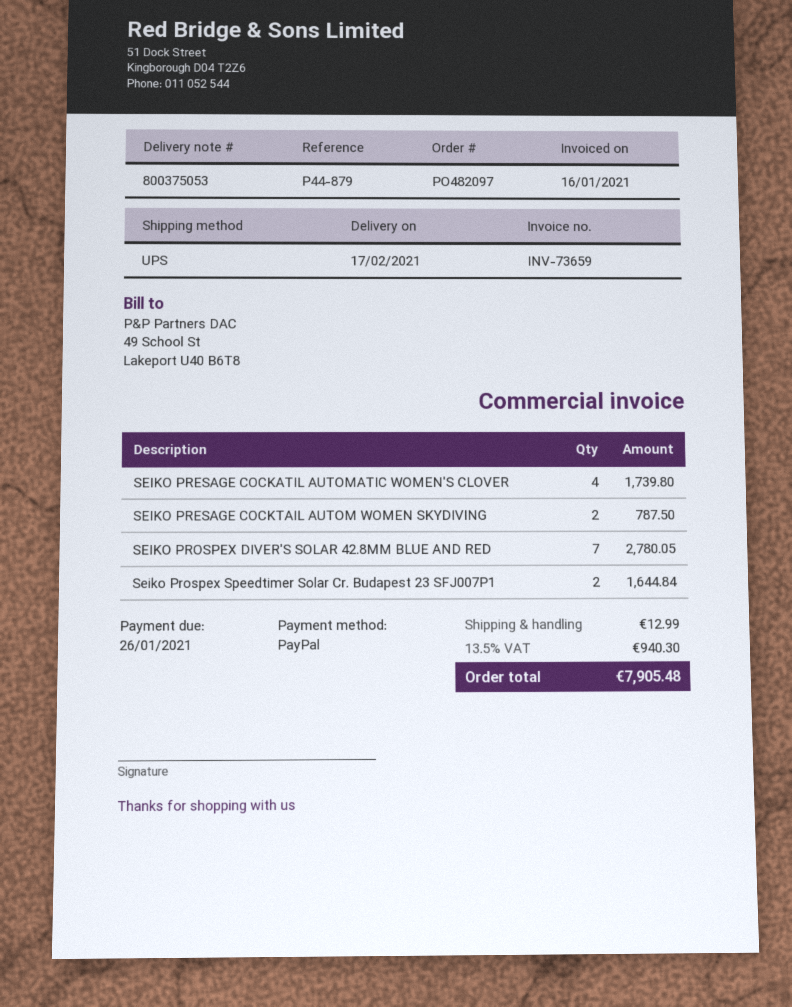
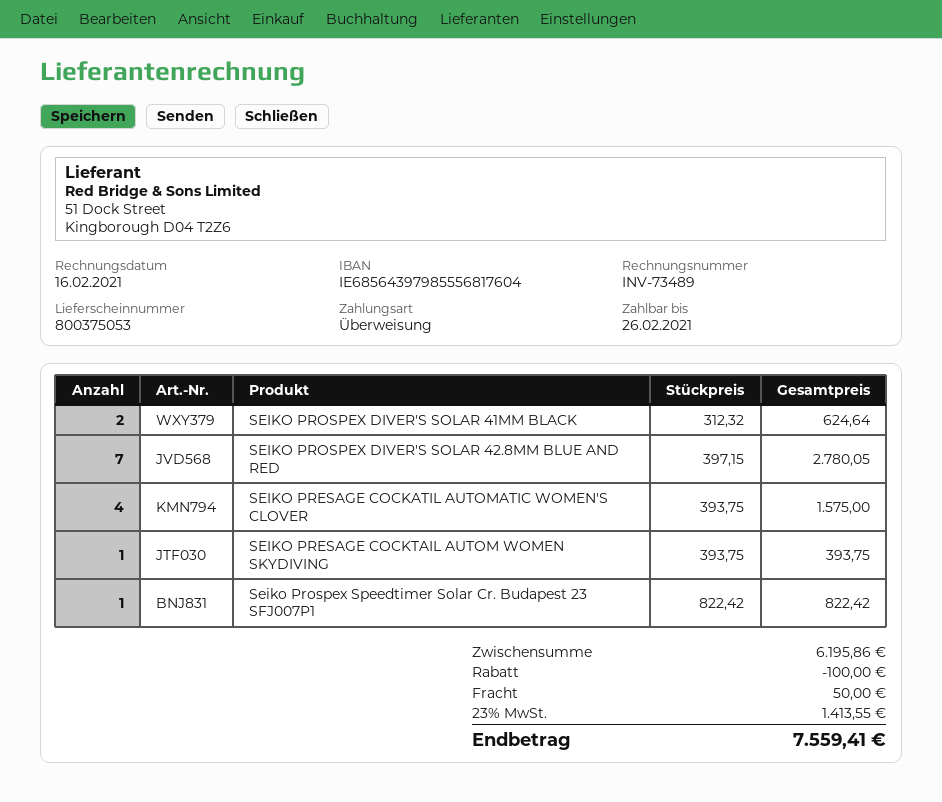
invoice number: INV-73659 -> INV-73489
invoice date: 2021-01-16 -> 2021-02-16
due date: 2021-01-26 -> 2021-02-26
payment method: PayPal -> bank transfer
SEIKO PRESAGE COCKATIL AUTOMATIC WOMEN'S CLOVER: 4 for 1739.80 -> 4 for 1575.00
SEIKO PRESAGE COCKTAIL AUTOM WOMEN SKYDIVING: 2 for 787.50 -> 1 for 393.75
Seiko Prospex Speedtimer Solar Cr. Budapest 23 SFJ007P1: 2 for 1644.84 -> 1 for 822.42
SEIKO PROSPEX DIVER'S SOLAR 41MM BLACK: none -> 2 for 624.64
discount: none -> 100.00
shipping: 12.99 -> 50.00
tax: 13.5% = 940.30 -> 23% = 1413.55
total: 7905.48 -> 7559.41

